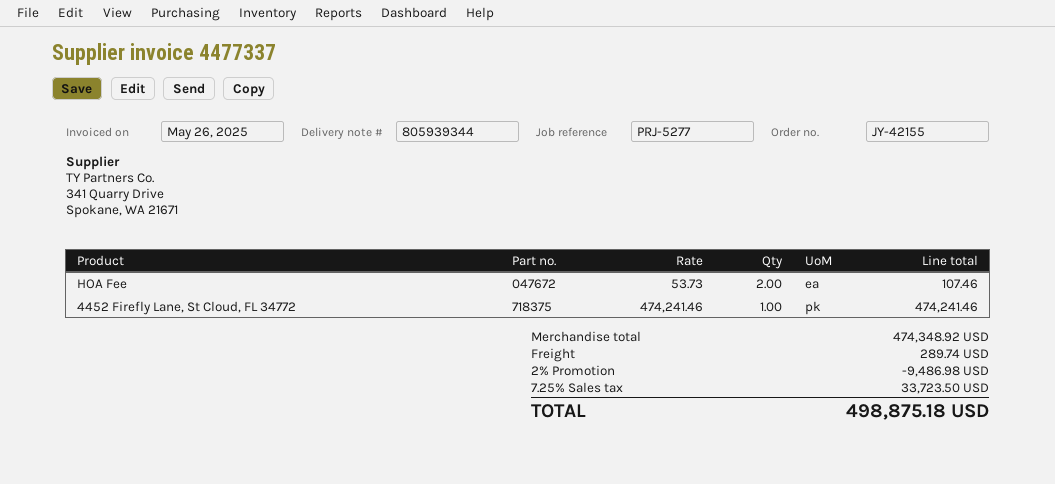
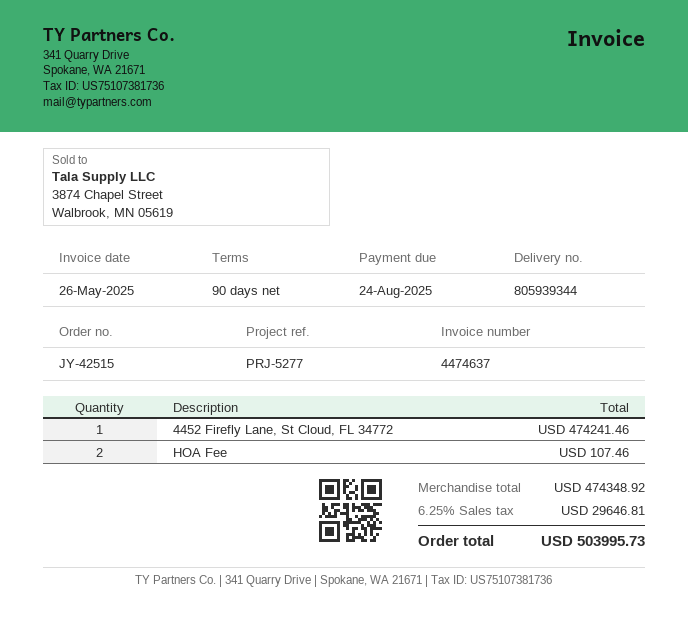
order number: JY-42155 -> JY-42515
invoice number: 4477337 -> 4474637
discount: 2% = 9486.98 -> none
shipping: 289.74 -> none
tax: 7.25% = 33723.50 -> 6.25% = 29646.81
total: 498875.18 -> 503995.73

